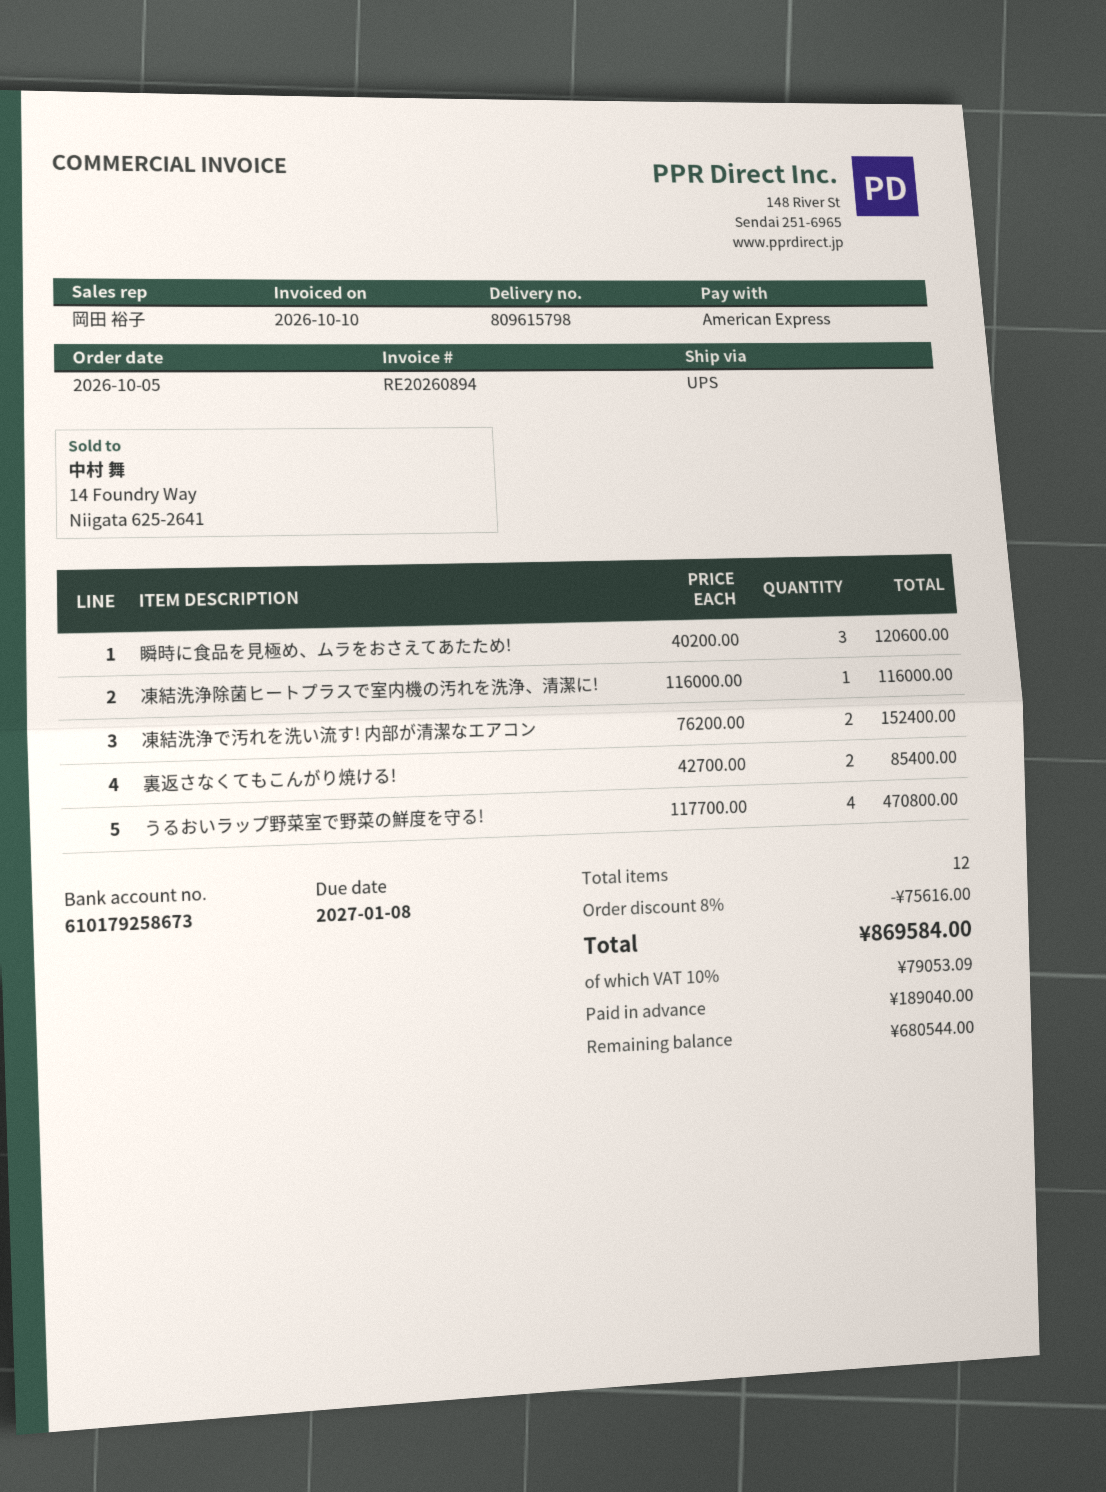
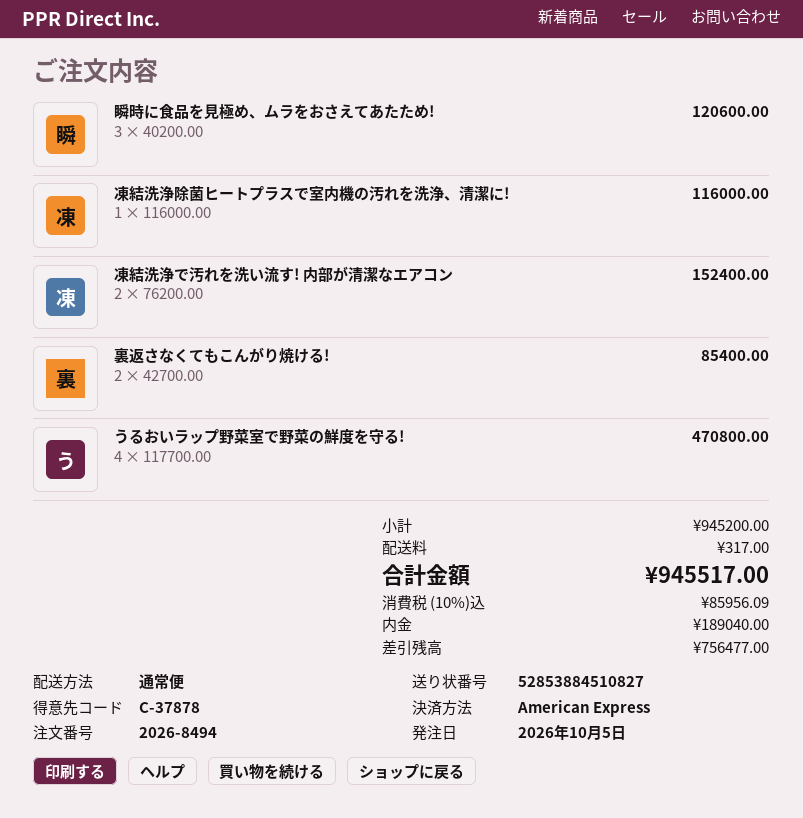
shipping method: UPS -> standard
discount: 8% = 75616.00 -> none
shipping: none -> 317.00
tax: 10% = 79053.09 -> 10% = 85956.09
total: 869584.00 -> 945517.00
balance: 680544.00 -> 756477.00

